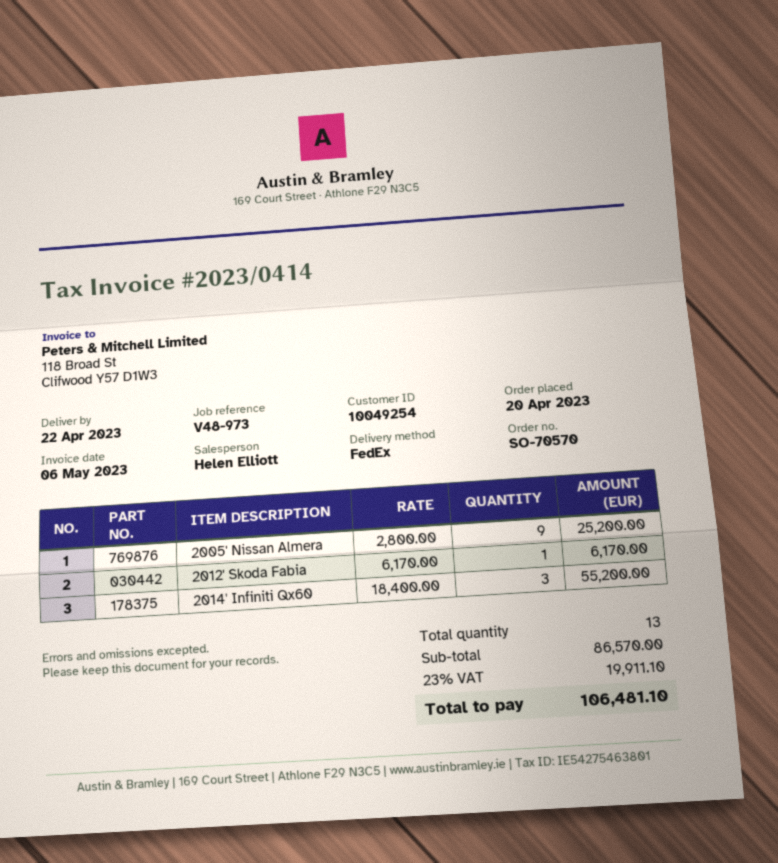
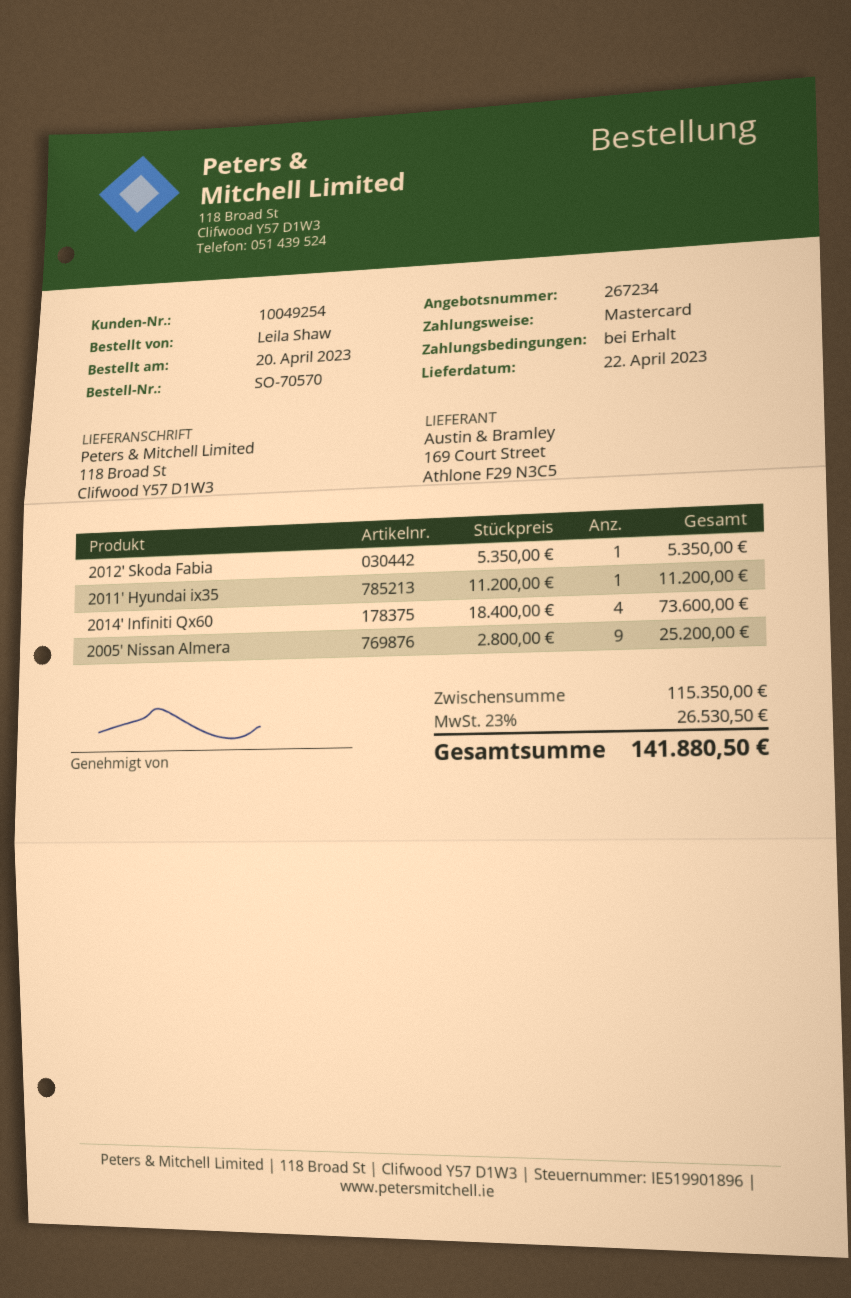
2012' Skoda Fabia: 1 x 6170.00 = 6170.00 -> 1 x 5350.00 = 5350.00
2014' Infiniti Qx60: 3 x 18400.00 = 55200.00 -> 4 x 18400.00 = 73600.00
2011' Hyundai ix35: none -> 1 x 11200.00 = 11200.00
subtotal: 86570.00 -> 115350.00
tax: 23% = 19911.10 -> 23% = 26530.50
total: 106481.10 -> 141880.50

